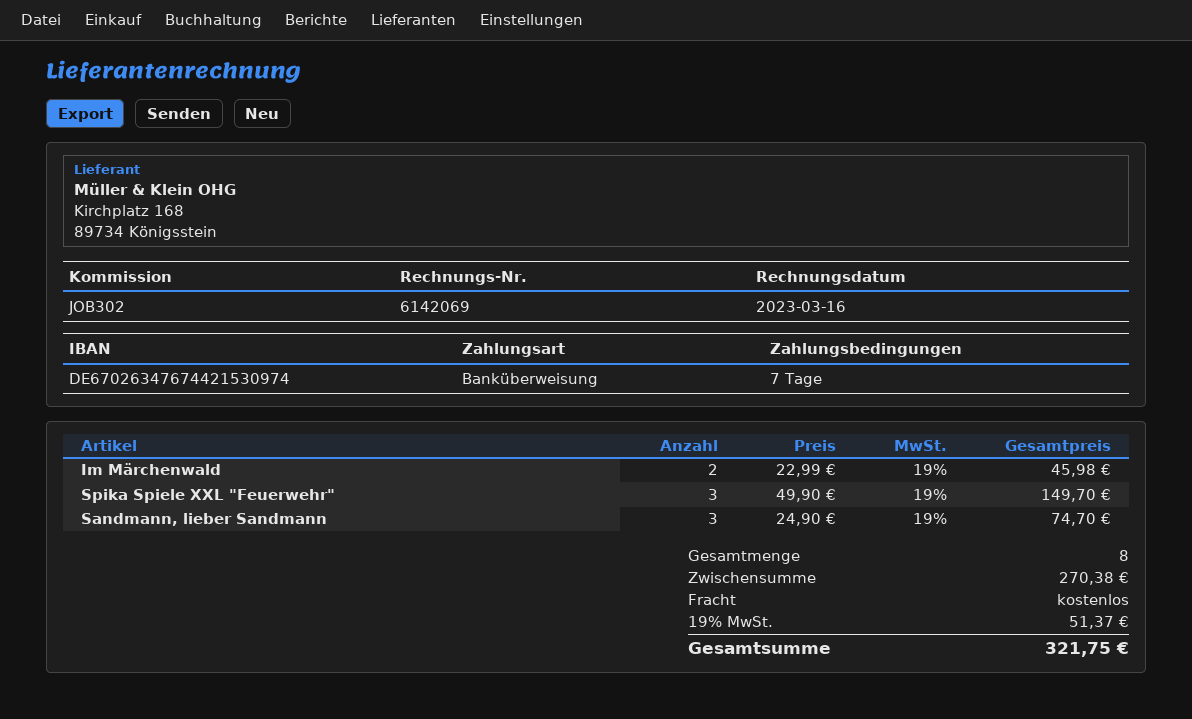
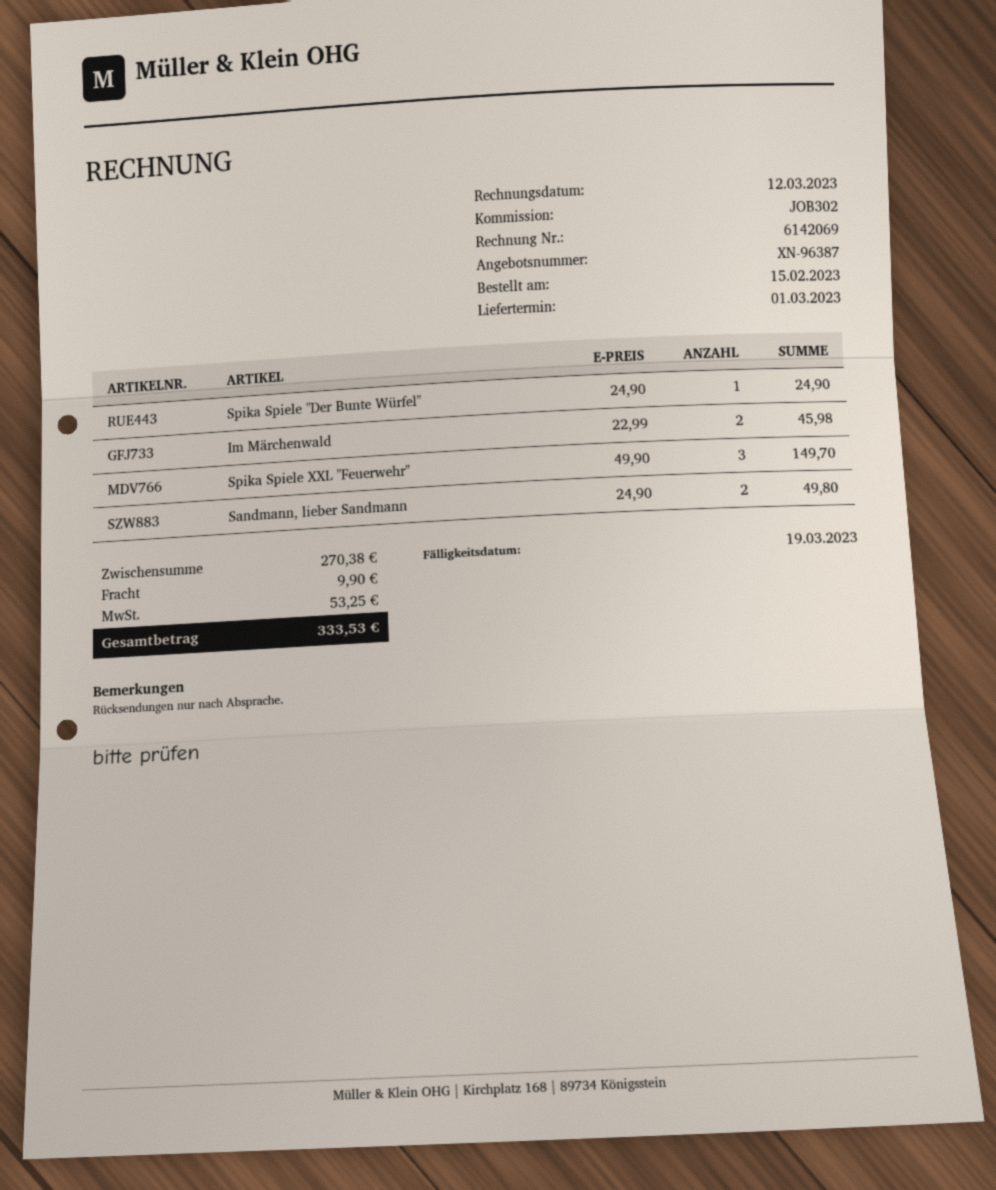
invoice date: 2023-03-16 -> 2023-03-12
Sandmann, lieber Sandmann: 3 x 24.90 = 74.70 -> 2 x 24.90 = 49.80
Spika Spiele "Der Bunte Würfel": none -> 1 x 24.90 = 24.90
shipping: 0.00 -> 9.90
tax: 51.37 -> 53.25
total: 321.75 -> 333.53

